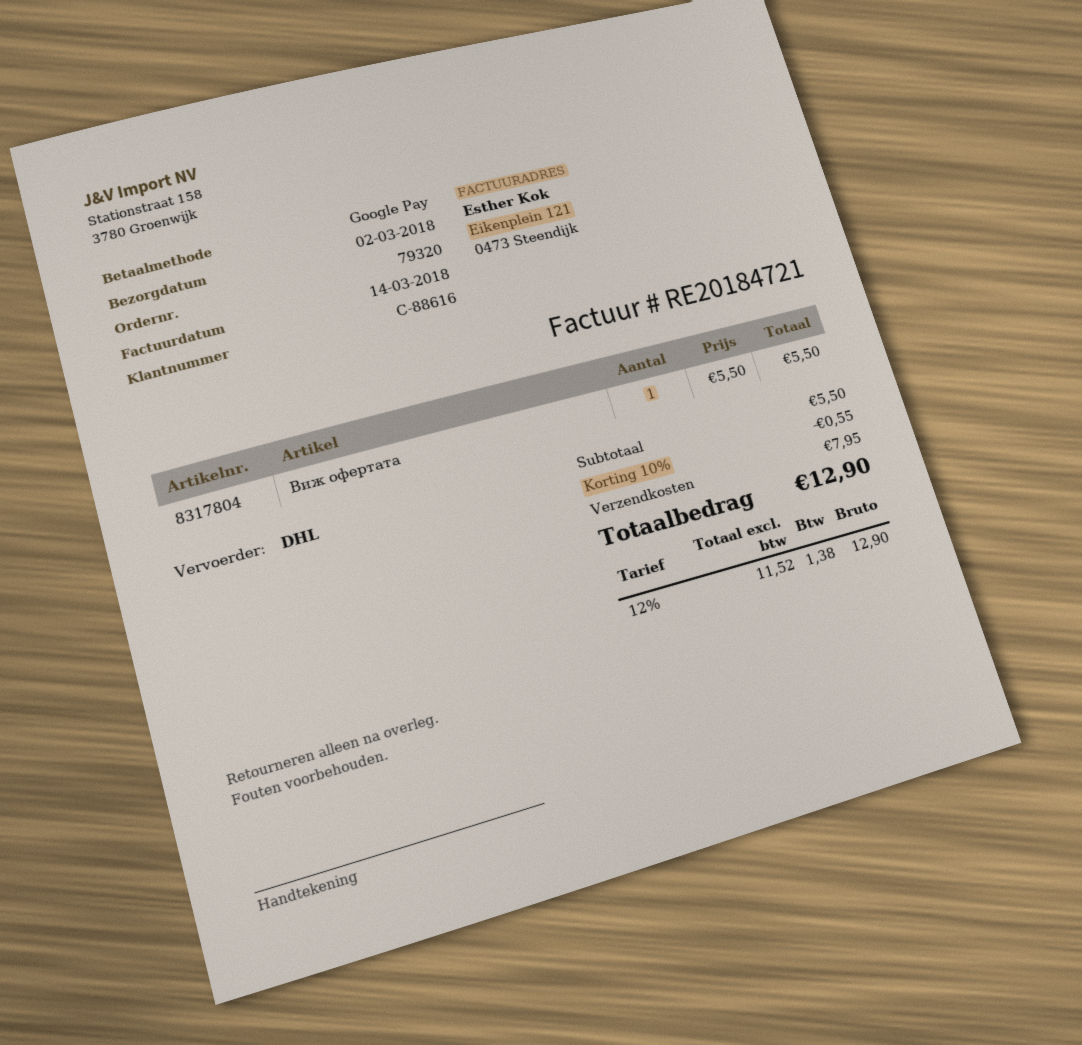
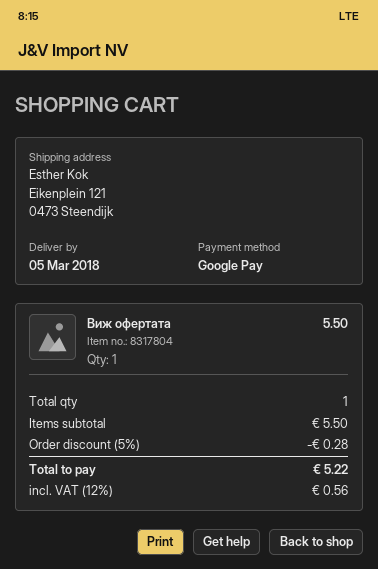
delivery date: 2018-03-02 -> 2018-03-05
discount: 10% = 0.55 -> 5% = 0.28
shipping: 7.95 -> none
tax: 12% = 1.38 -> 12% = 0.56
total: 12.90 -> 5.22

